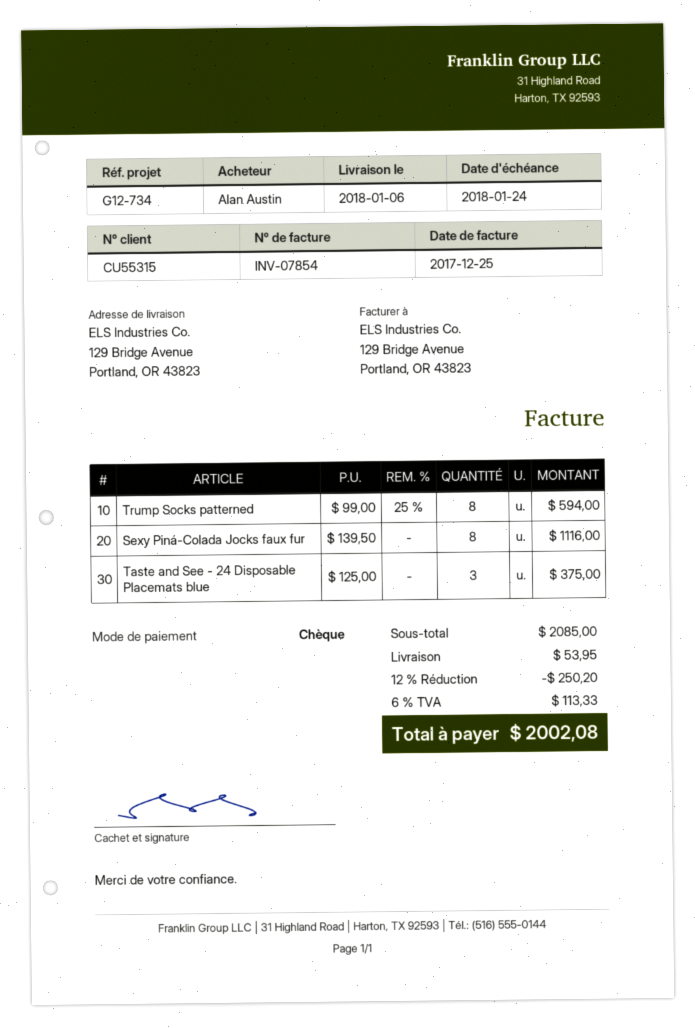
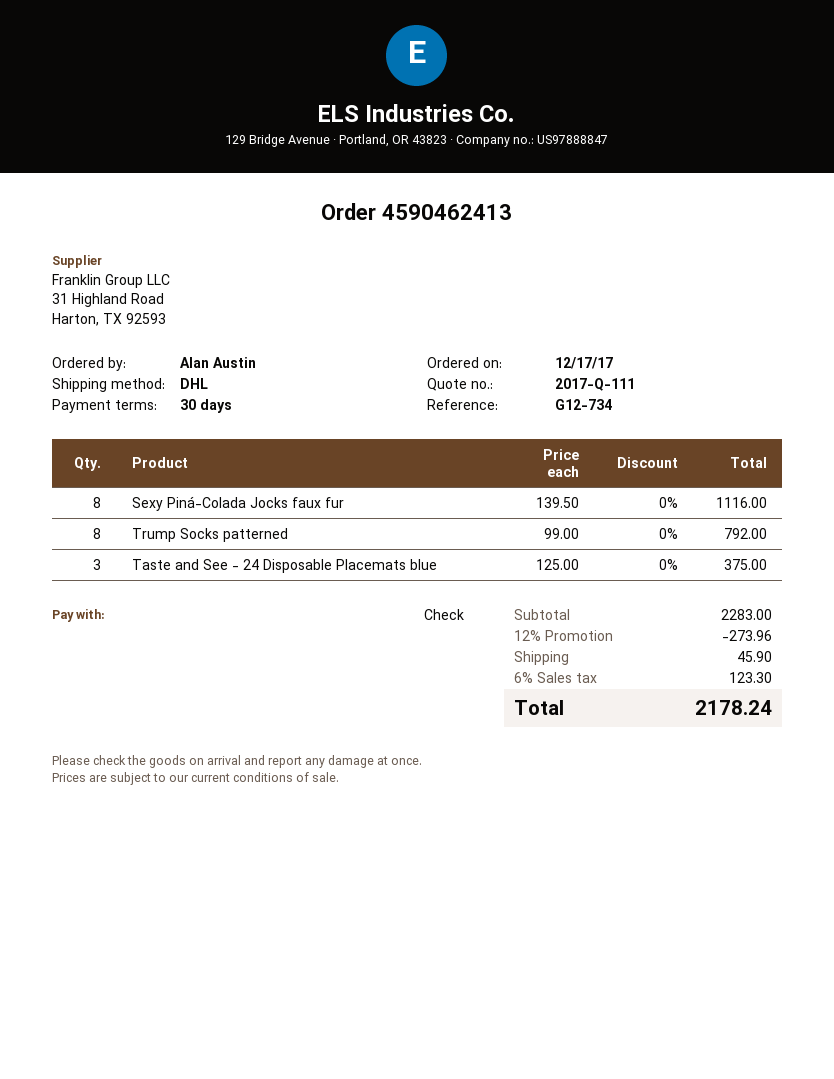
Trump Socks patterned: 8 x 99.00 - 25% = 594.00 -> 8 x 99.00 = 792.00
subtotal: 2085.00 -> 2283.00
discount: 12% = 250.20 -> 12% = 273.96
shipping: 53.95 -> 45.90
tax: 6% = 113.33 -> 6% = 123.30
total: 2002.08 -> 2178.24

